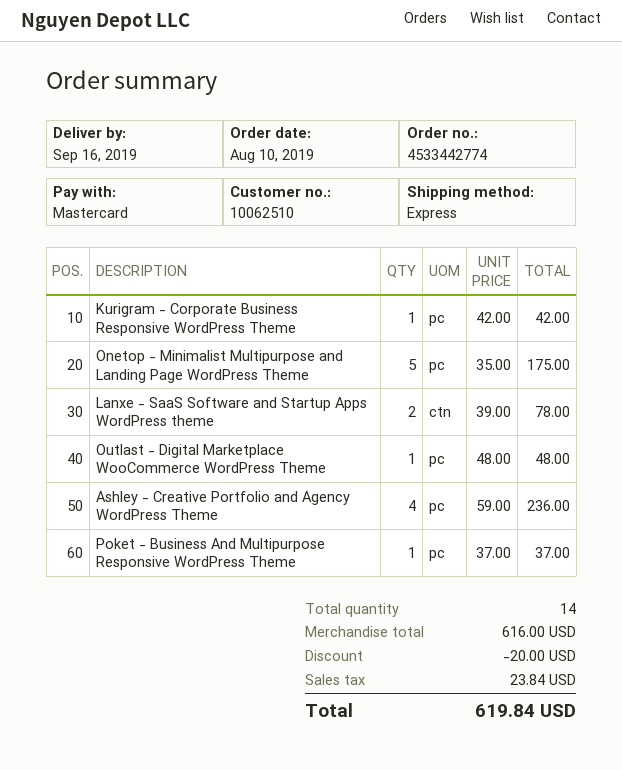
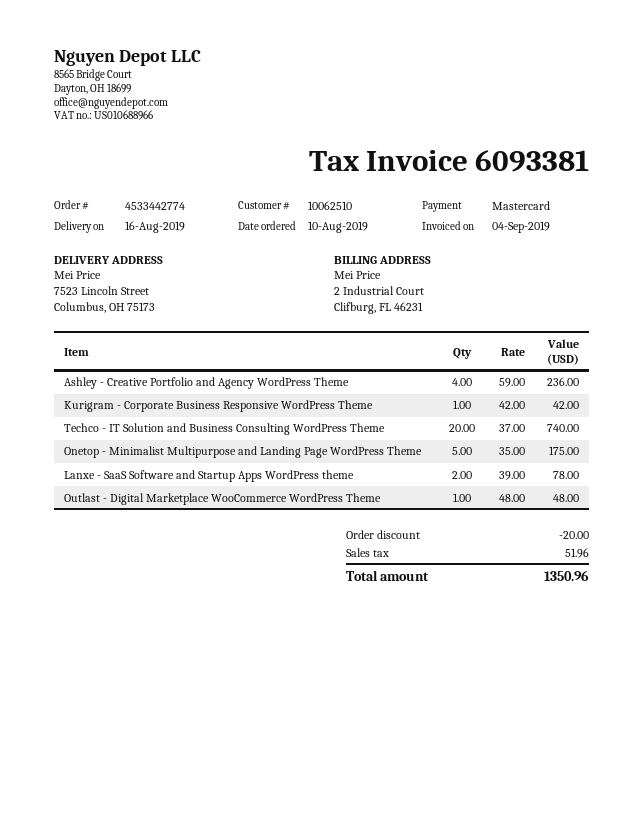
delivery date: 2019-09-16 -> 2019-08-16
Poket - Business And Multipurpose Responsive WordPress Theme: 1 x 37.00 = 37.00 -> none
Techco - IT Solution and Business Consulting WordPress Theme: none -> 20 x 37.00 = 740.00
tax: 23.84 -> 51.96
total: 619.84 -> 1350.96

